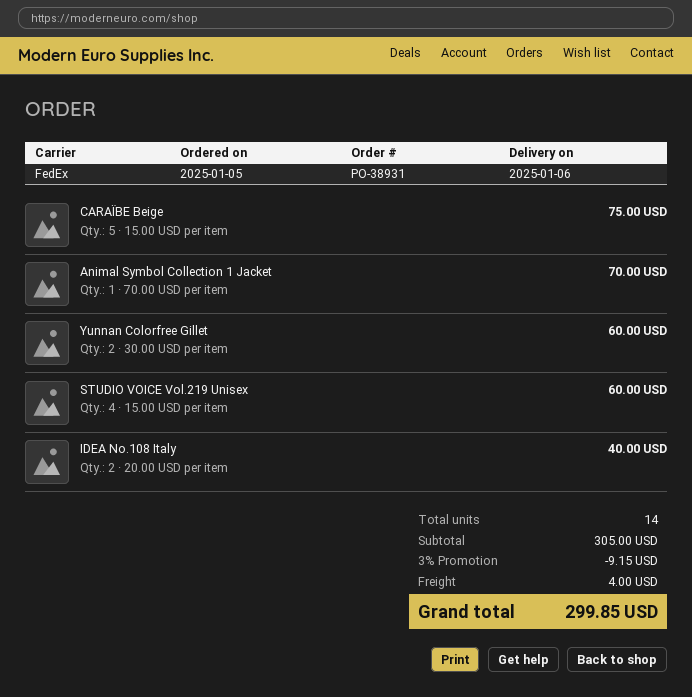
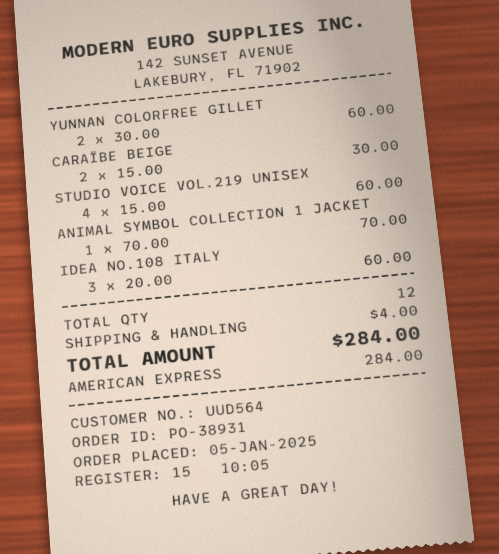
CARAÏBE Beige: 5 x 15.00 = 75.00 -> 2 x 15.00 = 30.00
IDEA No.108 Italy: 2 x 20.00 = 40.00 -> 3 x 20.00 = 60.00
total quantity: 14 -> 12
discount: 3% = 9.15 -> none
total: 299.85 -> 284.00

